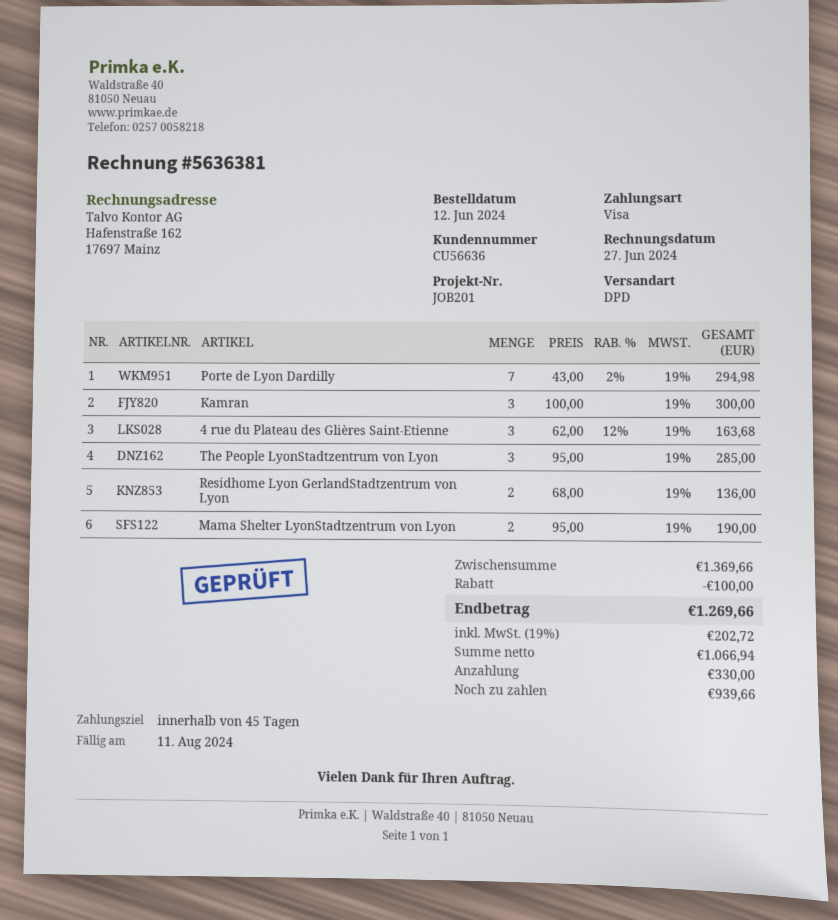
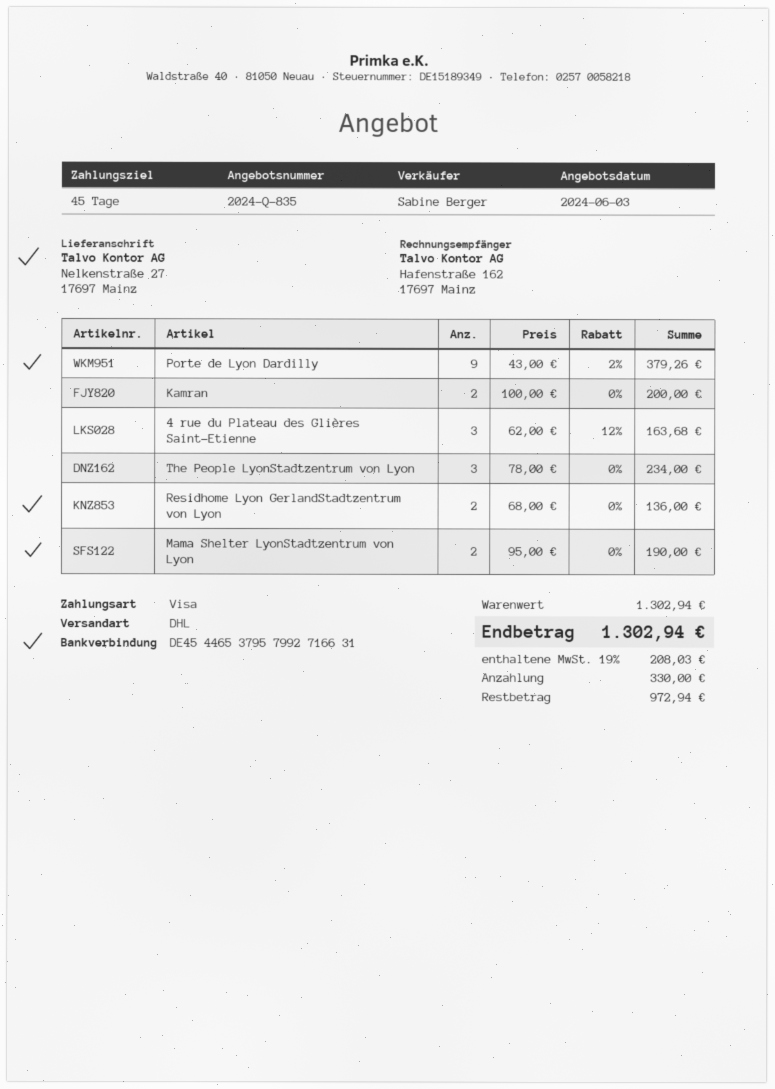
shipping method: DPD -> DHL
Porte de Lyon Dardilly: 7 x 43.00 - 2% = 294.98 -> 9 x 43.00 - 2% = 379.26
Kamran: 3 x 100.00 = 300.00 -> 2 x 100.00 = 200.00
The People LyonStadtzentrum von Lyon: 3 x 95.00 = 285.00 -> 3 x 78.00 = 234.00
subtotal: 1369.66 -> 1302.94
discount: 100.00 -> none
tax: 19% = 202.72 -> 19% = 208.03
total: 1269.66 -> 1302.94
balance: 939.66 -> 972.94

